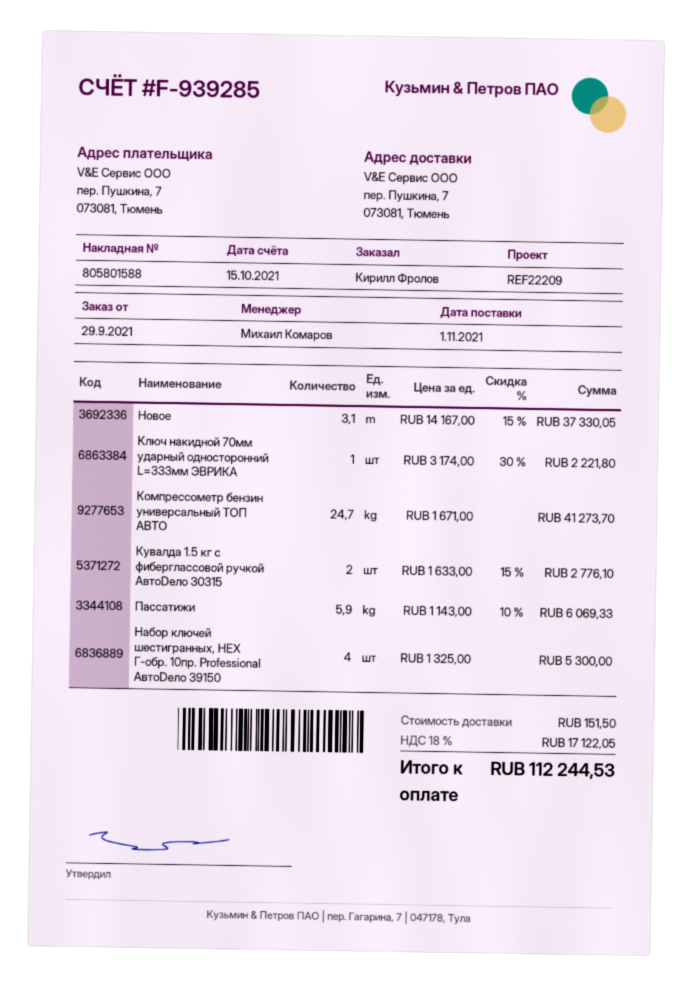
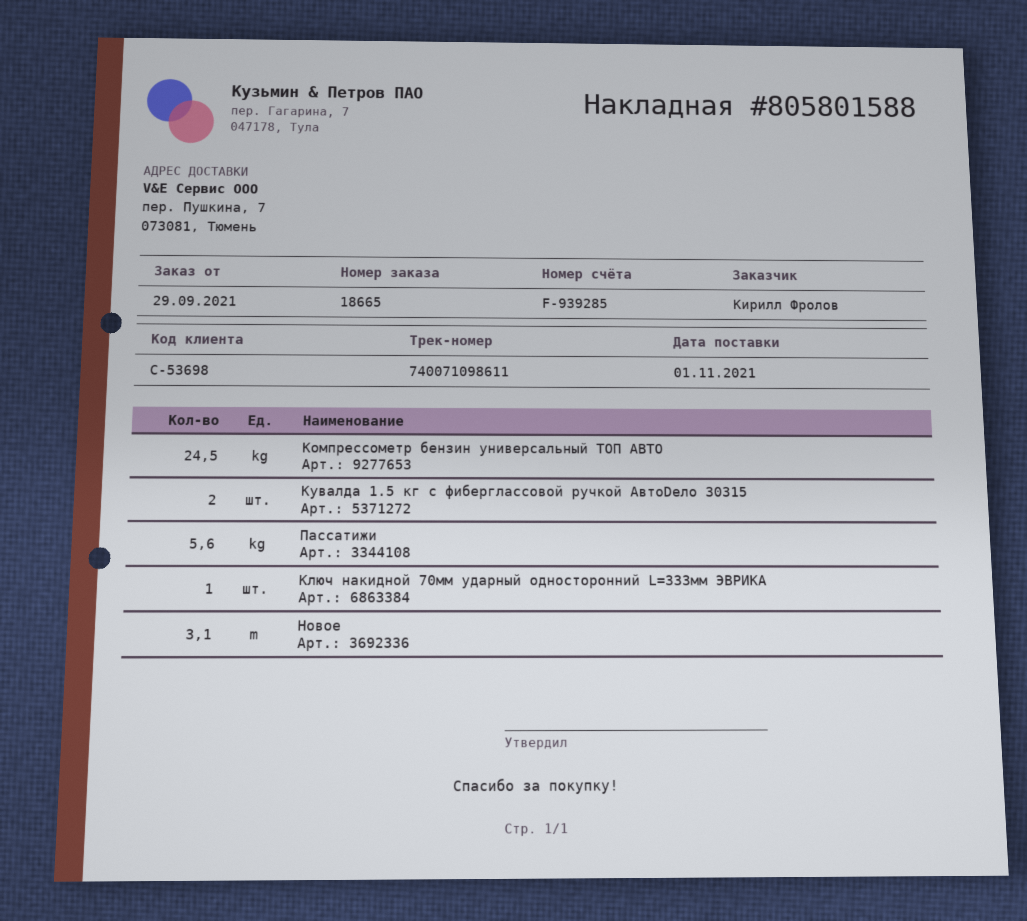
Компрессометр бензин универсальный ТОП АВТО: 24.7 -> 24.5
Пассатижи: 5.9 -> 5.6
Набор ключей шестигранных, HEX Г-обр. 10пр. Professional АвтоDело 39150: 4 -> none

